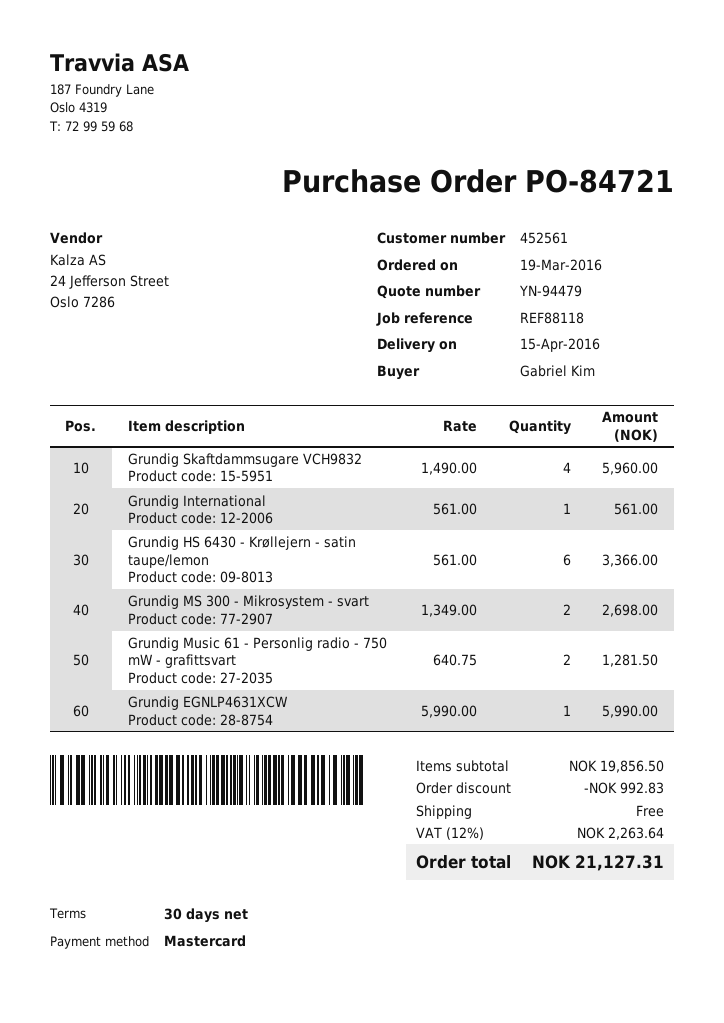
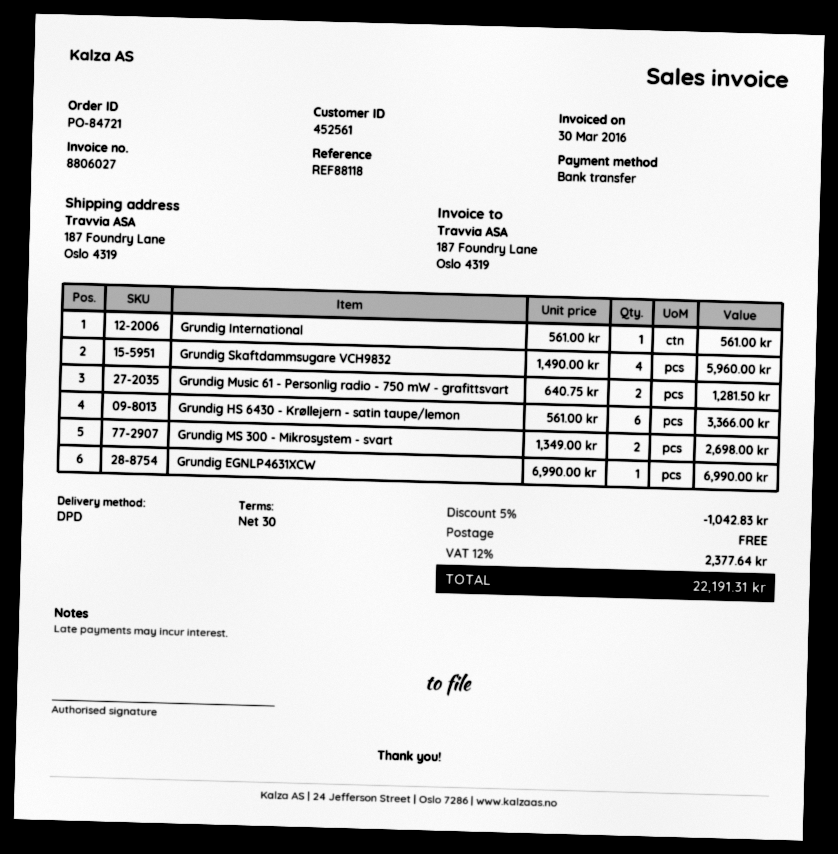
payment method: Mastercard -> bank transfer
Grundig EGNLP4631XCW: 1 x 5990.00 = 5990.00 -> 1 x 6990.00 = 6990.00
discount: 992.83 -> 1042.83
tax: 12% = 2263.64 -> 12% = 2377.64
total: 21127.31 -> 22191.31

